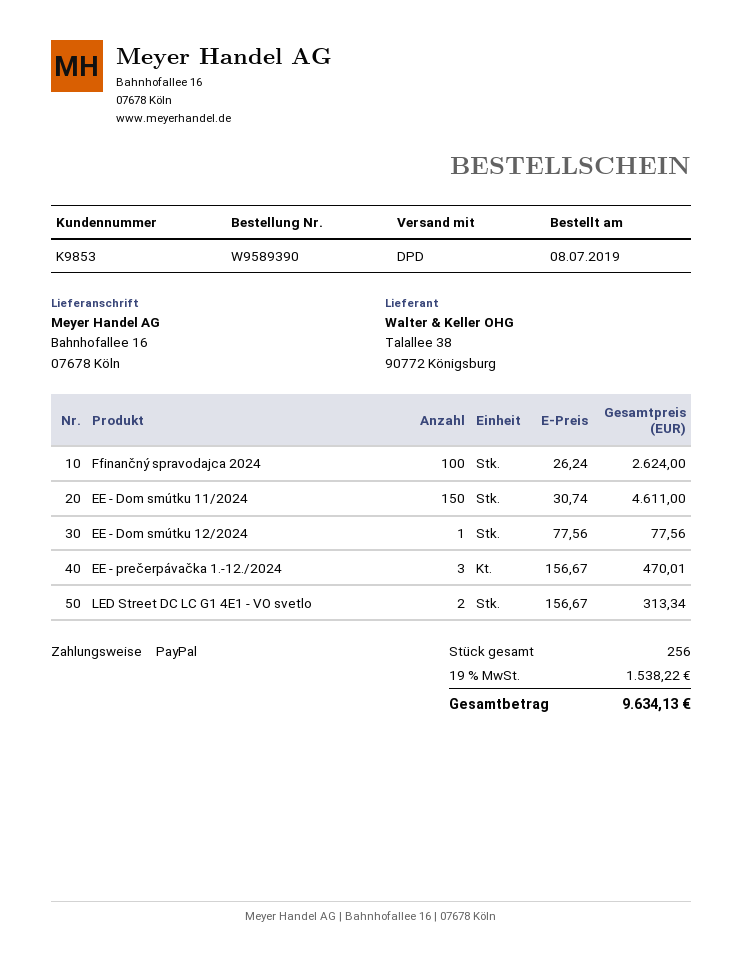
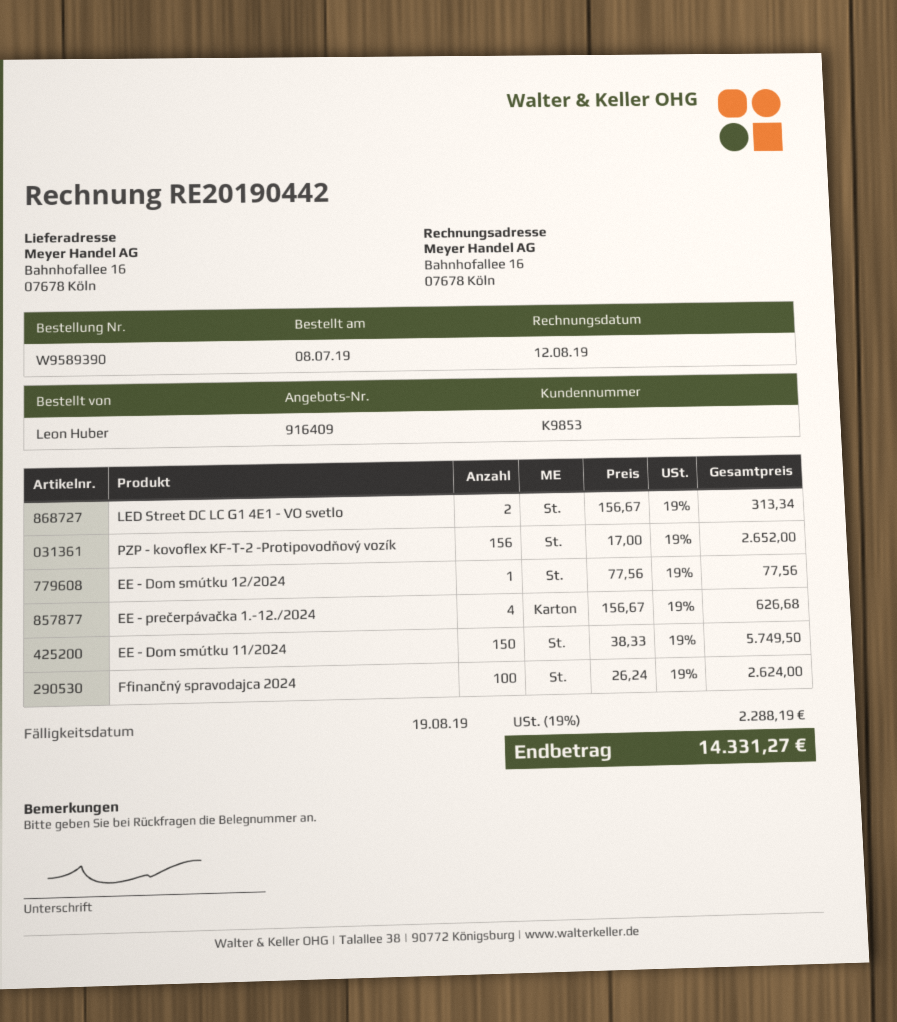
EE - Dom smútku 11/2024: 150 x 30.74 = 4611.00 -> 150 x 38.33 = 5749.50
EE - prečerpávačka 1.-12./2024: 3 x 156.67 = 470.01 -> 4 x 156.67 = 626.68
PZP - kovoflex KF-T-2 -Protipovodňový vozík: none -> 156 x 17.00 = 2652.00
tax: 19% = 1538.22 -> 19% = 2288.19
total: 9634.13 -> 14331.27

